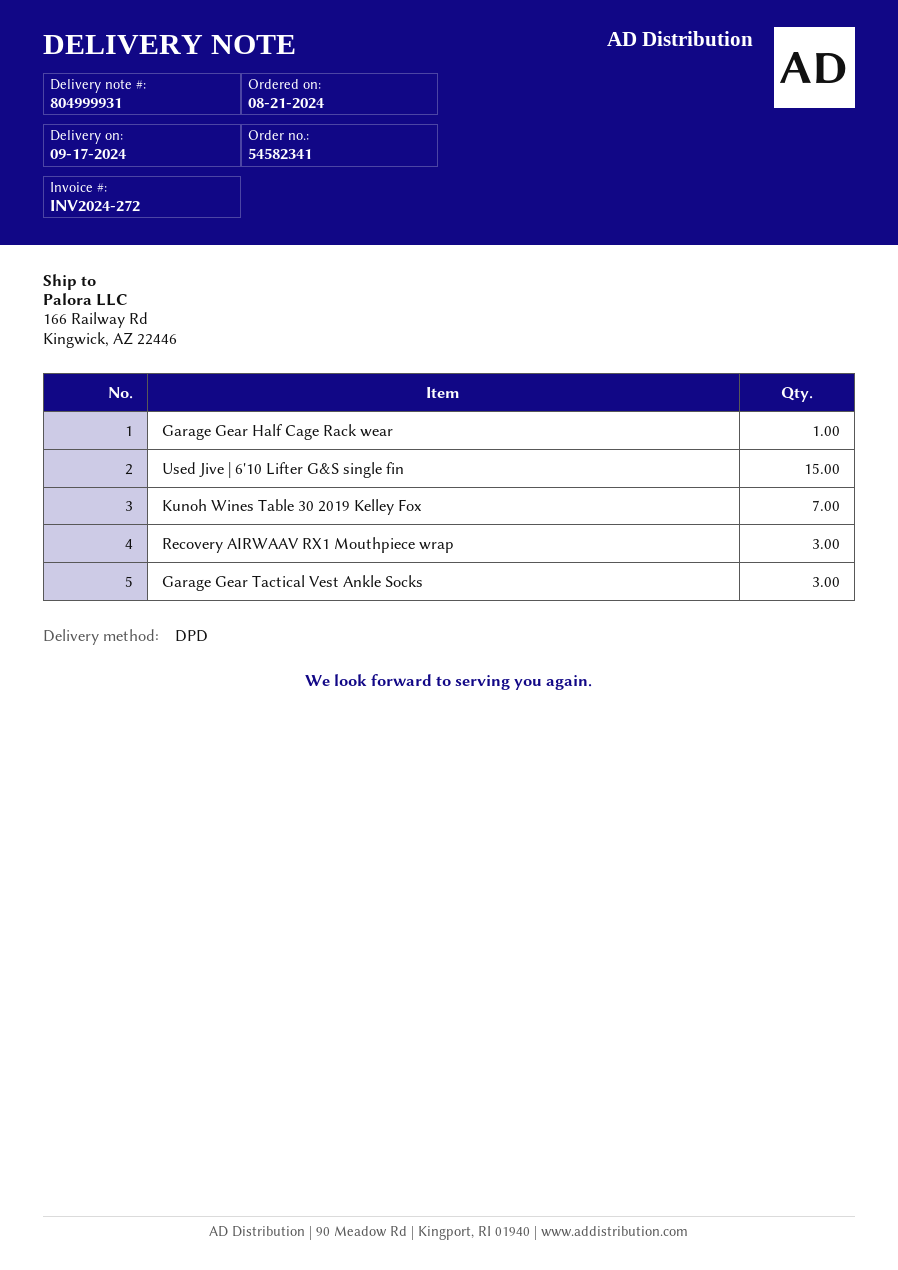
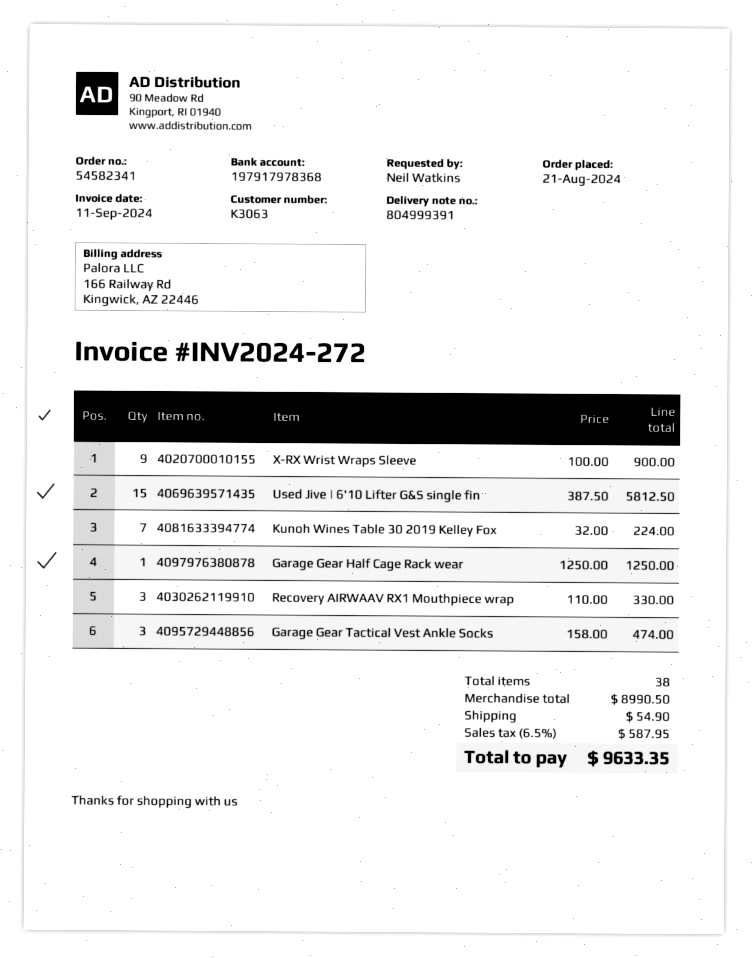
delivery note number: 804999931 -> 804999391
X-RX Wrist Wraps Sleeve: none -> 9

